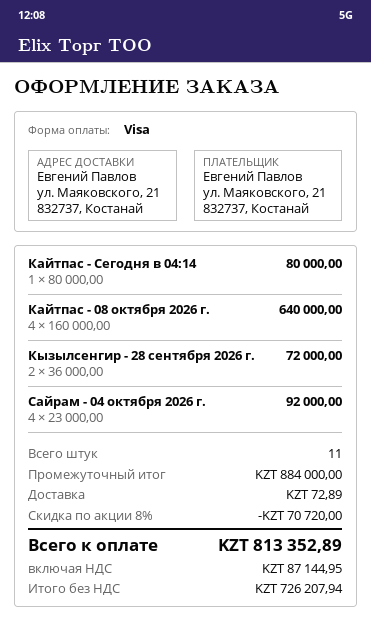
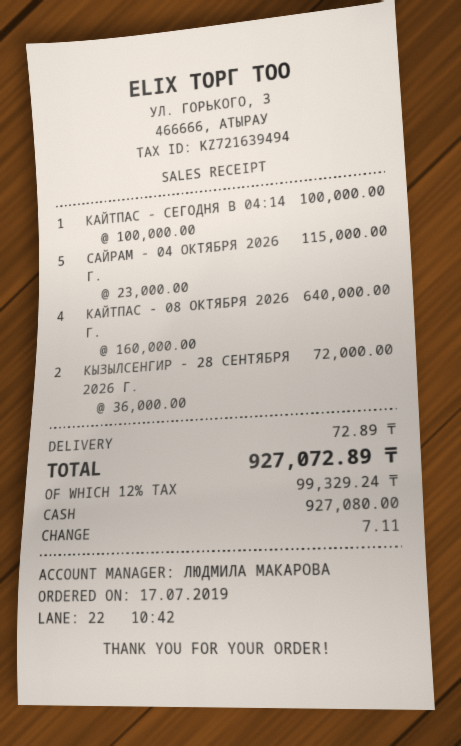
payment method: Visa -> cash
Кайтпас - Сегодня в 04:14: 1 x 80000.00 = 80000.00 -> 1 x 100000.00 = 100000.00
Сайрам - 04 октября 2026 г.: 4 x 23000.00 = 92000.00 -> 5 x 23000.00 = 115000.00
discount: 8% = 70720.00 -> none
tax: 87144.95 -> 99329.24
total: 813352.89 -> 927072.89

